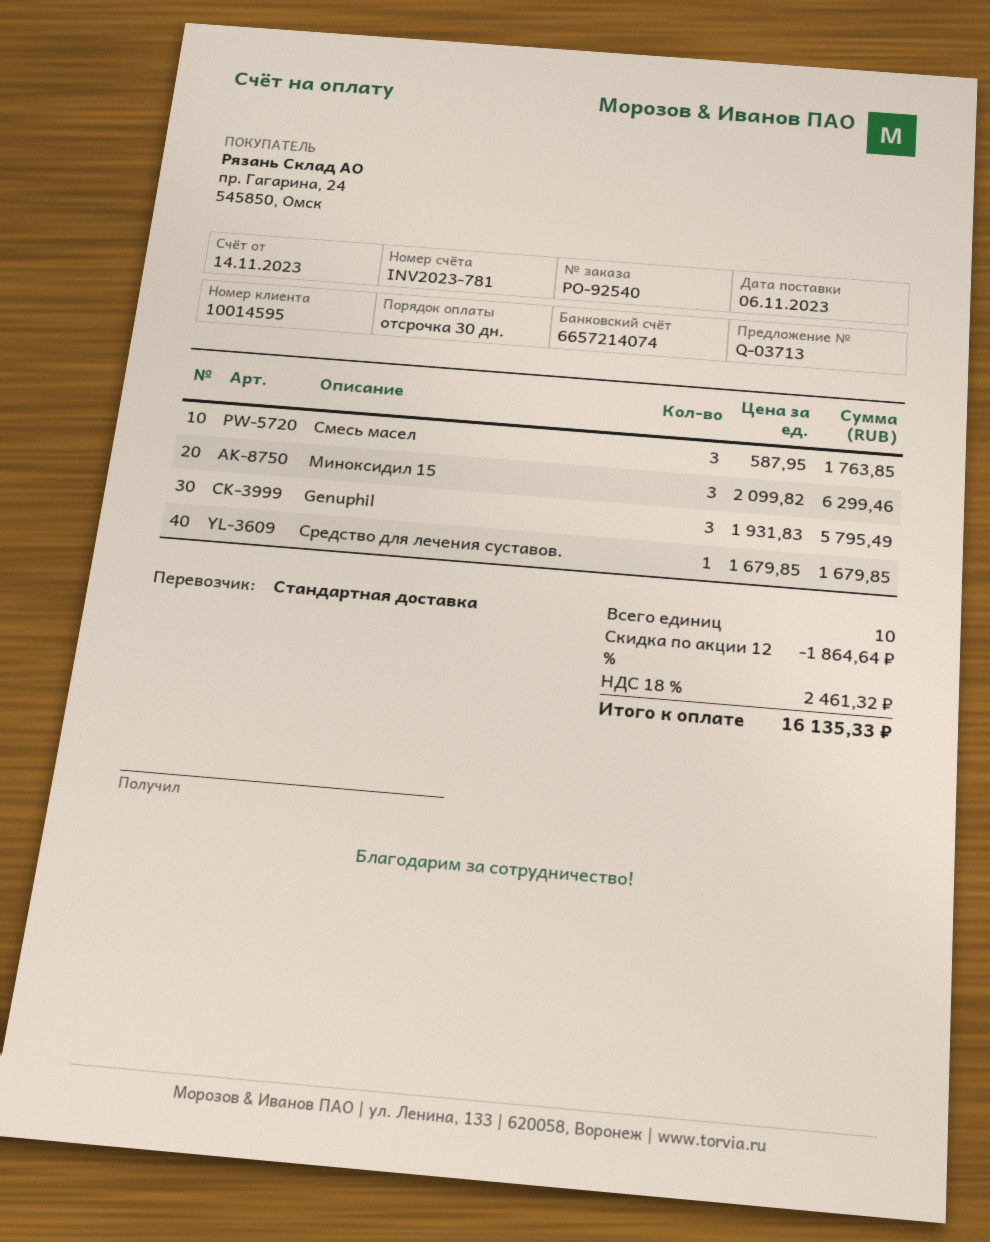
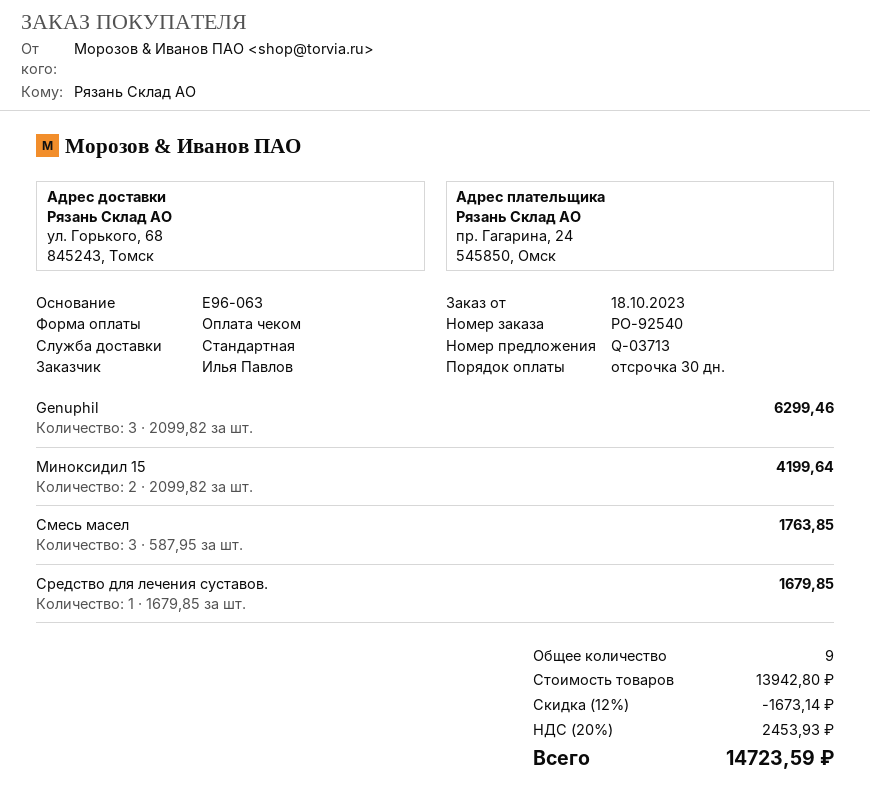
Миноксидил 15: 3 x 2099.82 = 6299.46 -> 2 x 2099.82 = 4199.64
Genuphil: 3 x 1931.83 = 5795.49 -> 3 x 2099.82 = 6299.46
total quantity: 10 -> 9
discount: 12% = 1864.64 -> 12% = 1673.14
tax: 18% = 2461.32 -> 20% = 2453.93
total: 16135.33 -> 14723.59

